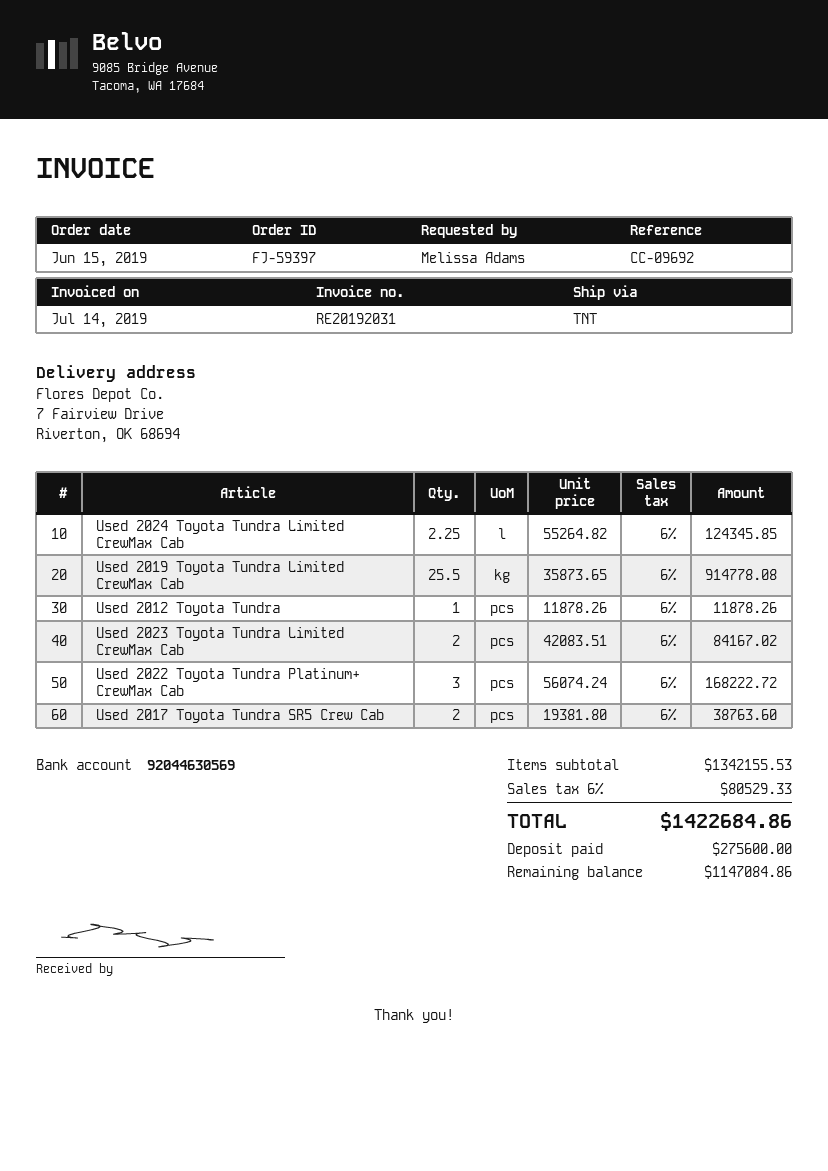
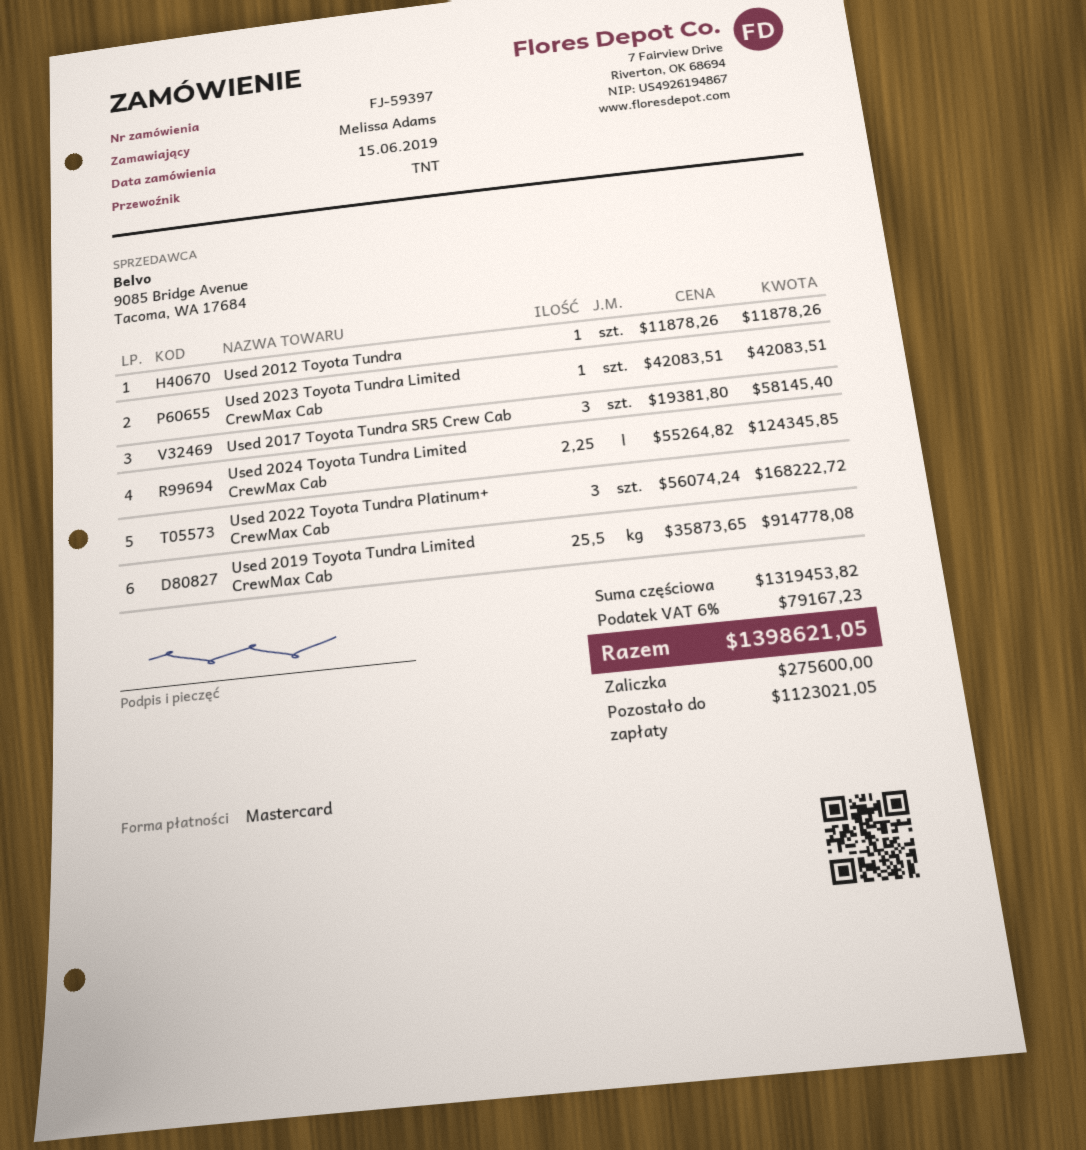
Used 2023 Toyota Tundra Limited CrewMax Cab: 2 x 42083.51 = 84167.02 -> 1 x 42083.51 = 42083.51
Used 2017 Toyota Tundra SR5 Crew Cab: 2 x 19381.80 = 38763.60 -> 3 x 19381.80 = 58145.40
subtotal: 1342155.53 -> 1319453.82
tax: 6% = 80529.33 -> 6% = 79167.23
total: 1422684.86 -> 1398621.05
balance: 1147084.86 -> 1123021.05

